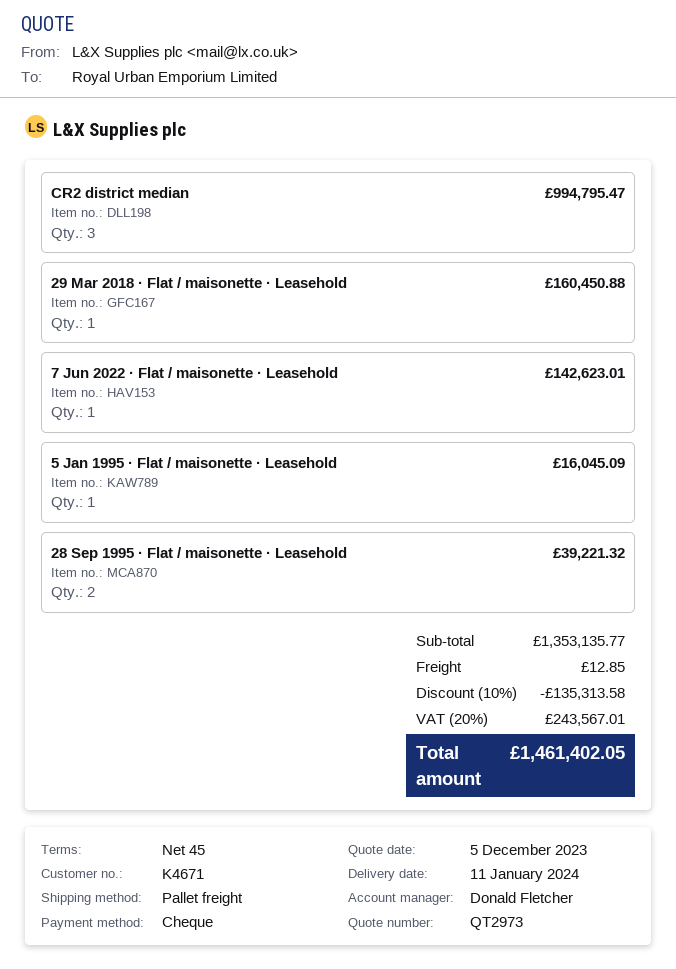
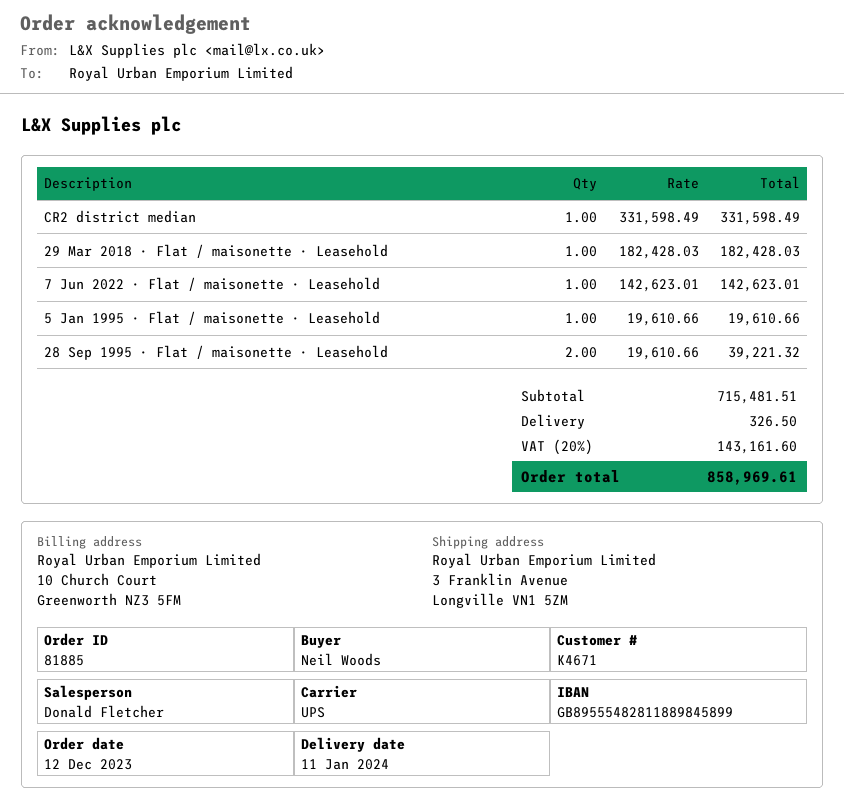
shipping method: pallet freight -> UPS
CR2 district median: 3 for 994795.47 -> 1 for 331598.49
29 Mar 2018 · Flat / maisonette · Leasehold: 1 for 160450.88 -> 1 for 182428.03
5 Jan 1995 · Flat / maisonette · Leasehold: 1 for 16045.09 -> 1 for 19610.66
subtotal: 1353135.77 -> 715481.51
discount: 10% = 135313.58 -> none
shipping: 12.85 -> 326.50
tax: 20% = 243567.01 -> 20% = 143161.60
total: 1461402.05 -> 858969.61

